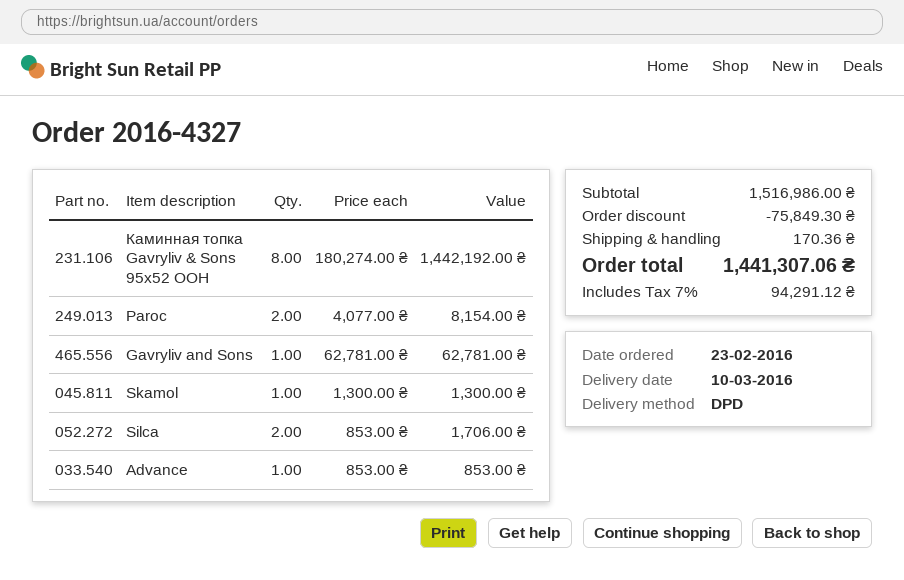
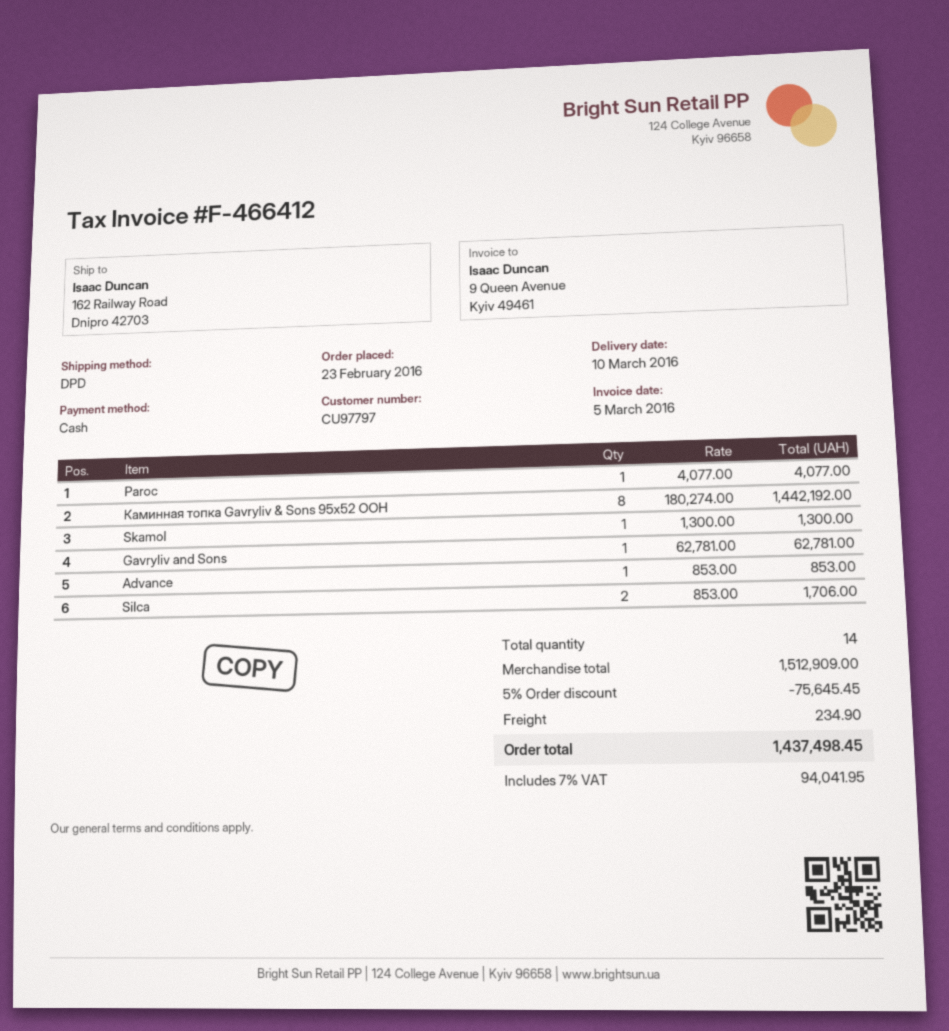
Paroc: 2 x 4077.00 = 8154.00 -> 1 x 4077.00 = 4077.00
subtotal: 1516986.00 -> 1512909.00
discount: 75849.30 -> 75645.45
shipping: 170.36 -> 234.90
tax: 7% = 94291.12 -> 7% = 94041.95
total: 1441307.06 -> 1437498.45

